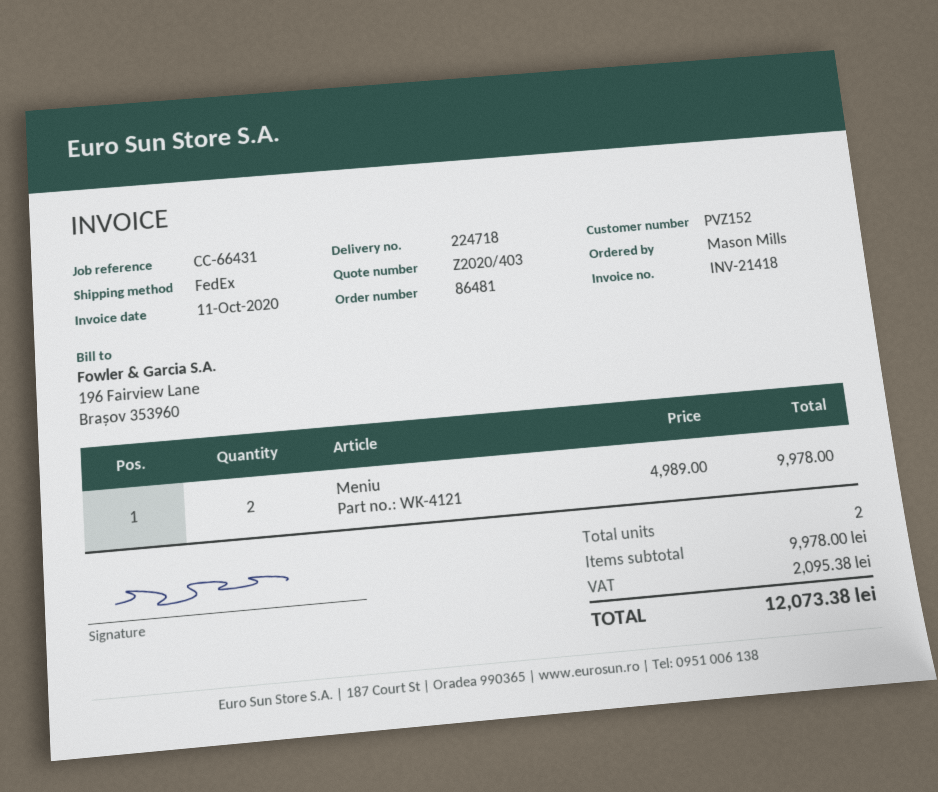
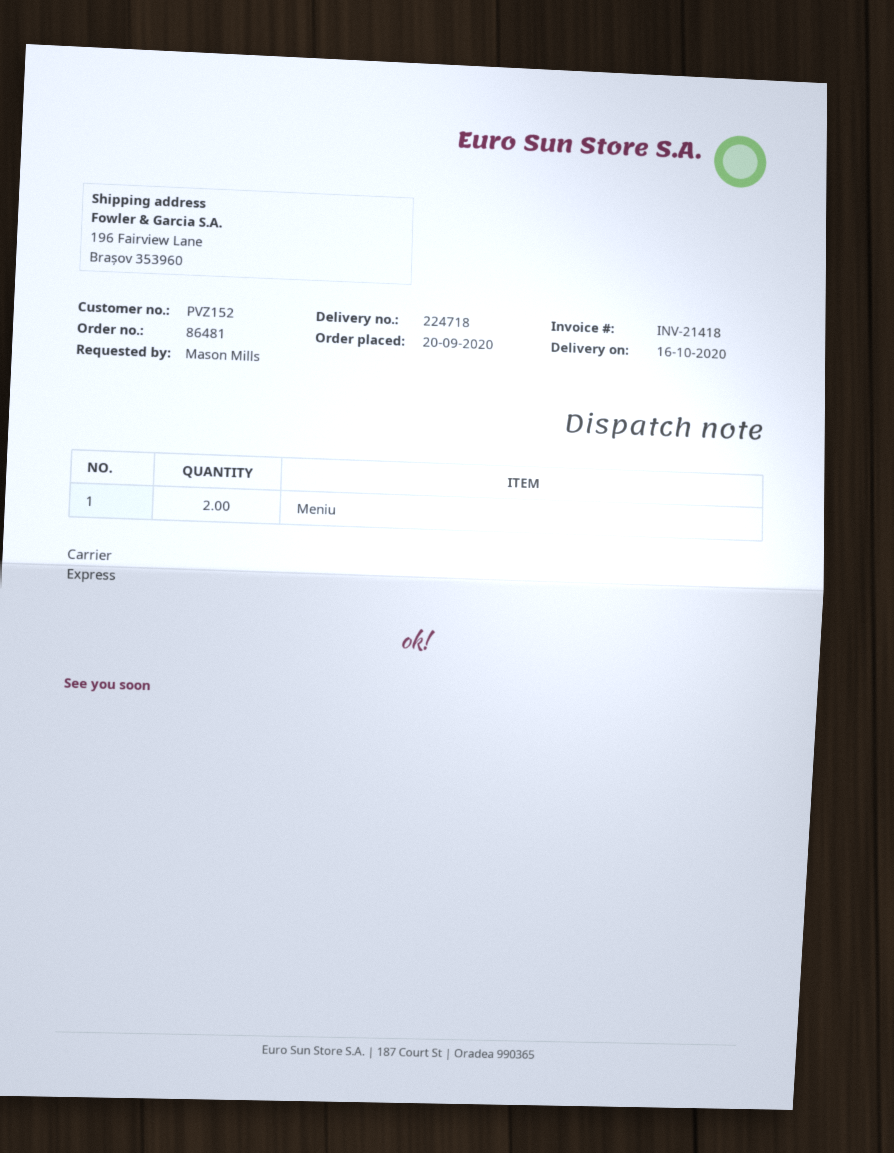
shipping method: FedEx -> express

